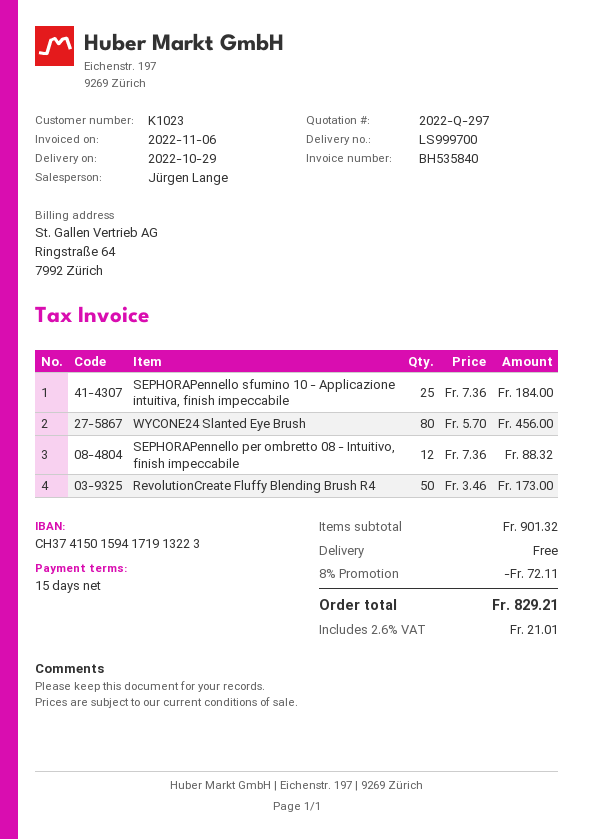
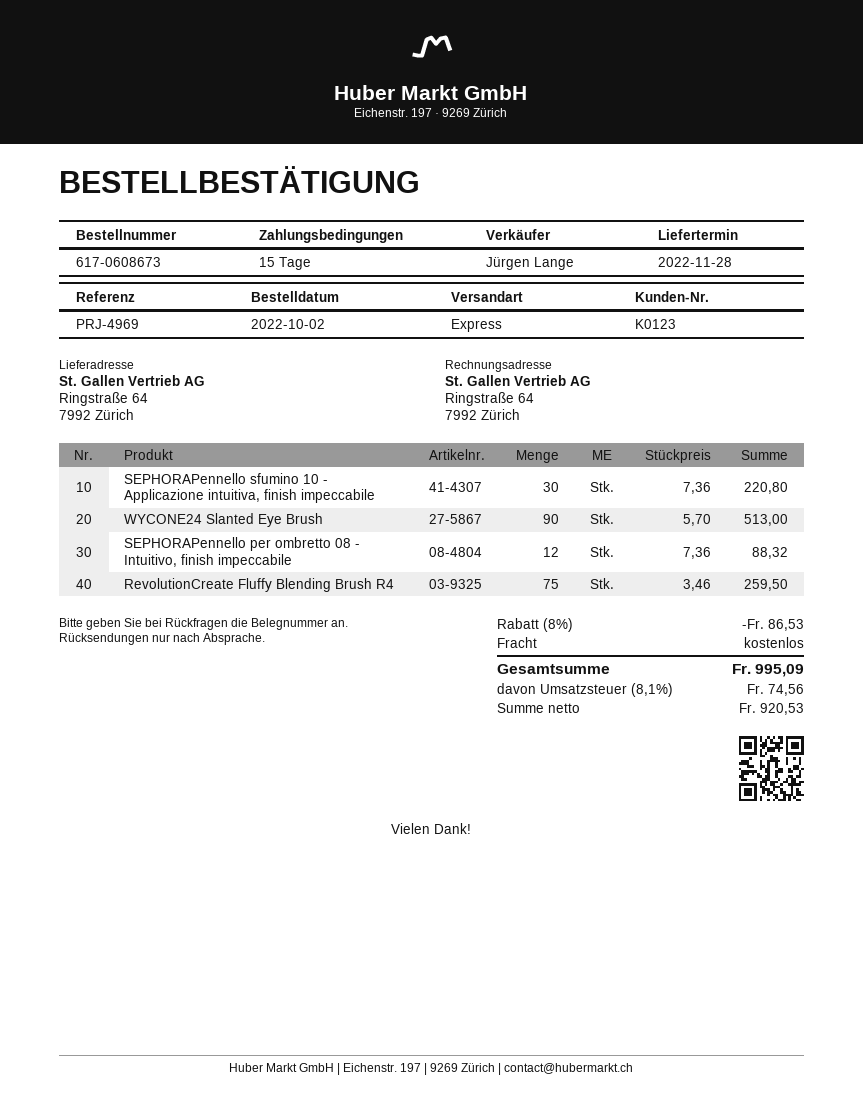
delivery date: 2022-10-29 -> 2022-11-28
customer number: K1023 -> K0123
SEPHORAPennello sfumino 10 - Applicazione intuitiva, finish impeccabile: 25 x 7.36 = 184.00 -> 30 x 7.36 = 220.80
WYCONE24 Slanted Eye Brush: 80 x 5.70 = 456.00 -> 90 x 5.70 = 513.00
RevolutionCreate Fluffy Blending Brush R4: 50 x 3.46 = 173.00 -> 75 x 3.46 = 259.50
discount: 8% = 72.11 -> 8% = 86.53
tax: 2.6% = 21.01 -> 8.1% = 74.56
total: 829.21 -> 995.09

